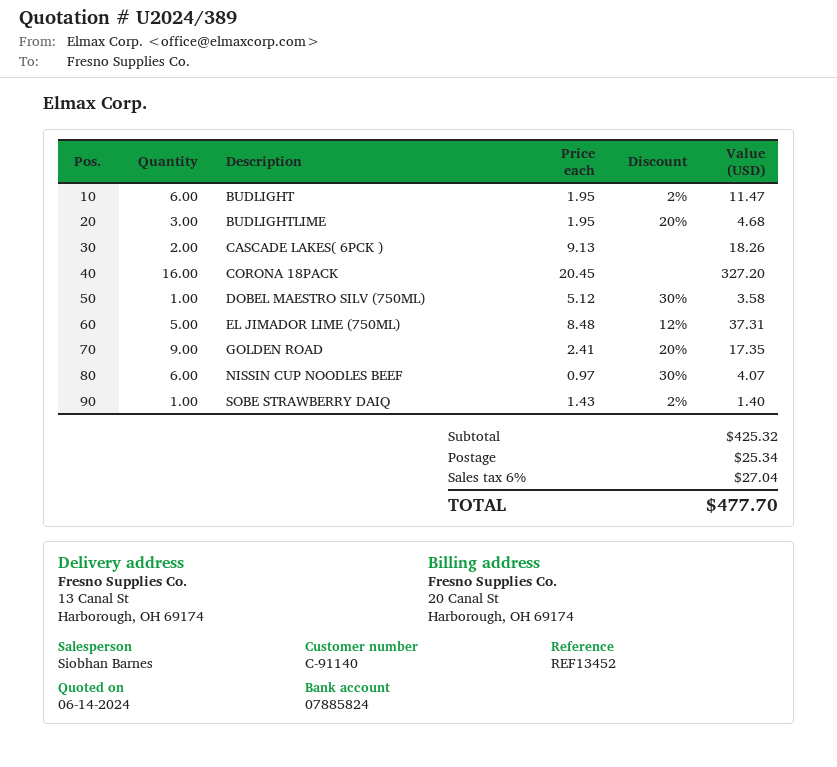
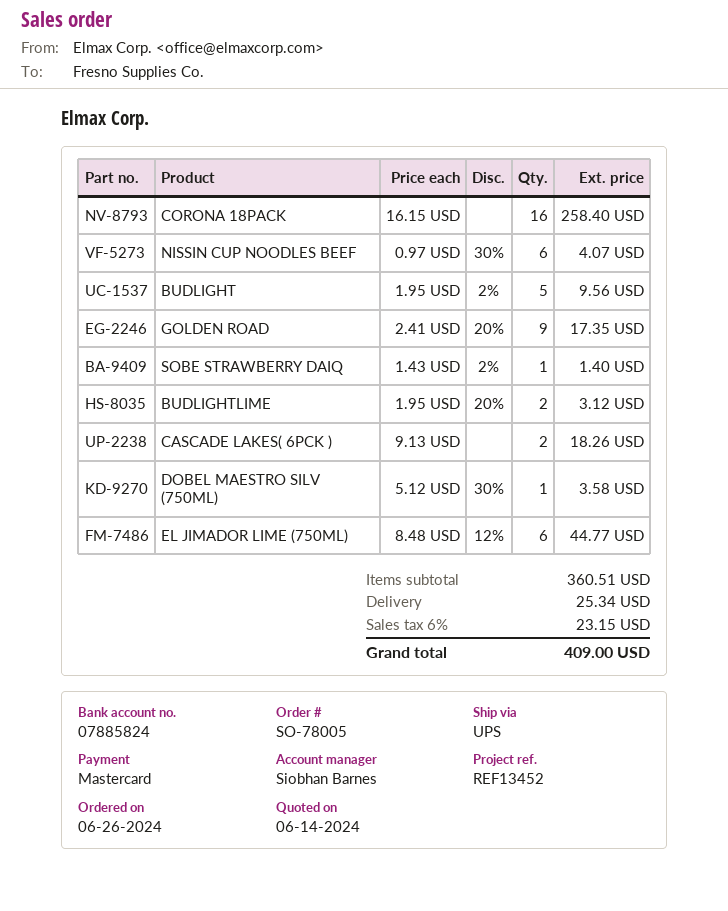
BUDLIGHT: 6 x 1.95 - 2% = 11.47 -> 5 x 1.95 - 2% = 9.56
BUDLIGHTLIME: 3 x 1.95 - 20% = 4.68 -> 2 x 1.95 - 20% = 3.12
CORONA 18PACK: 16 x 20.45 = 327.20 -> 16 x 16.15 = 258.40
EL JIMADOR LIME (750ML): 5 x 8.48 - 12% = 37.31 -> 6 x 8.48 - 12% = 44.77
subtotal: 425.32 -> 360.51
tax: 6% = 27.04 -> 6% = 23.15
total: 477.70 -> 409.00

